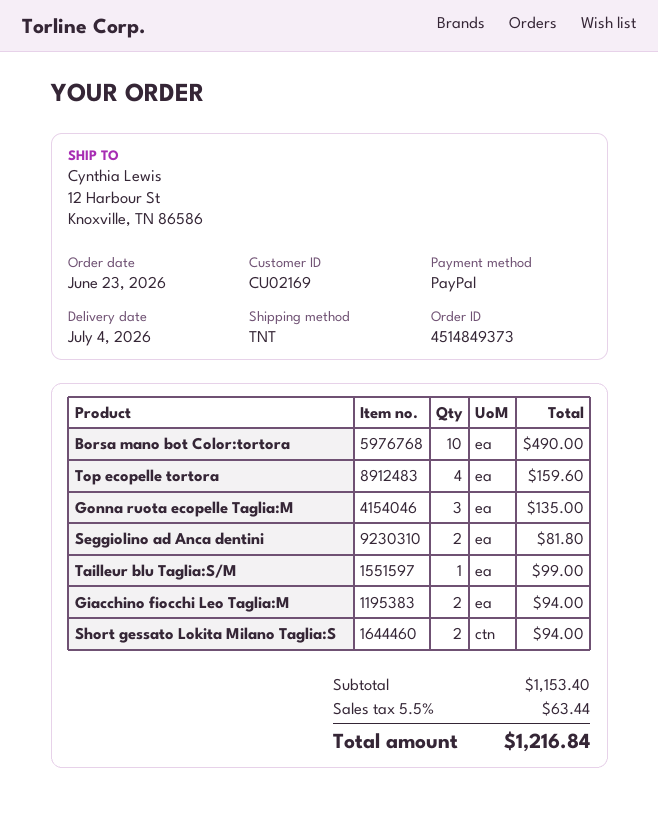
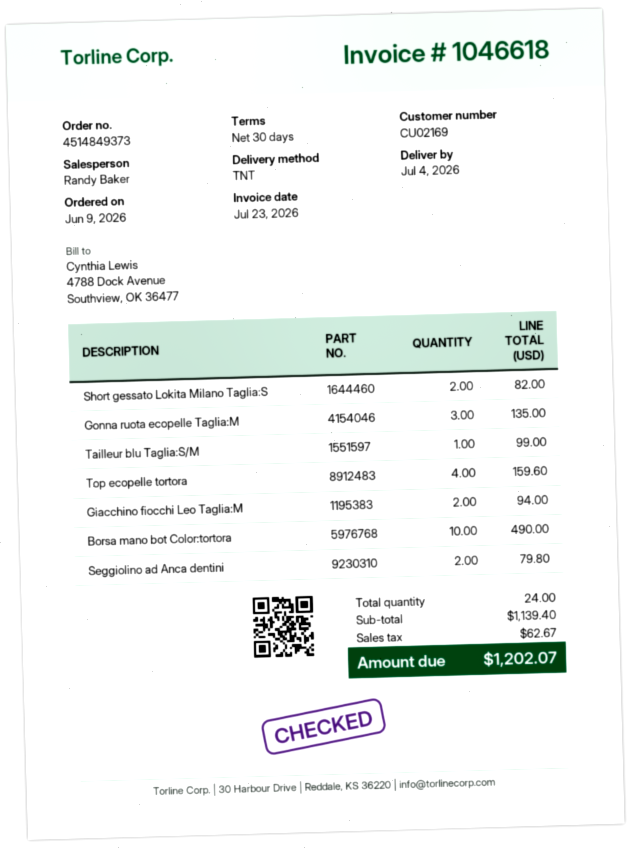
order date: 2026-06-23 -> 2026-06-09
Seggiolino ad Anca dentini: 2 for 81.80 -> 2 for 79.80
Short gessato Lokita Milano Taglia:S: 2 for 94.00 -> 2 for 82.00
subtotal: 1153.40 -> 1139.40
tax: 63.44 -> 62.67
total: 1216.84 -> 1202.07

